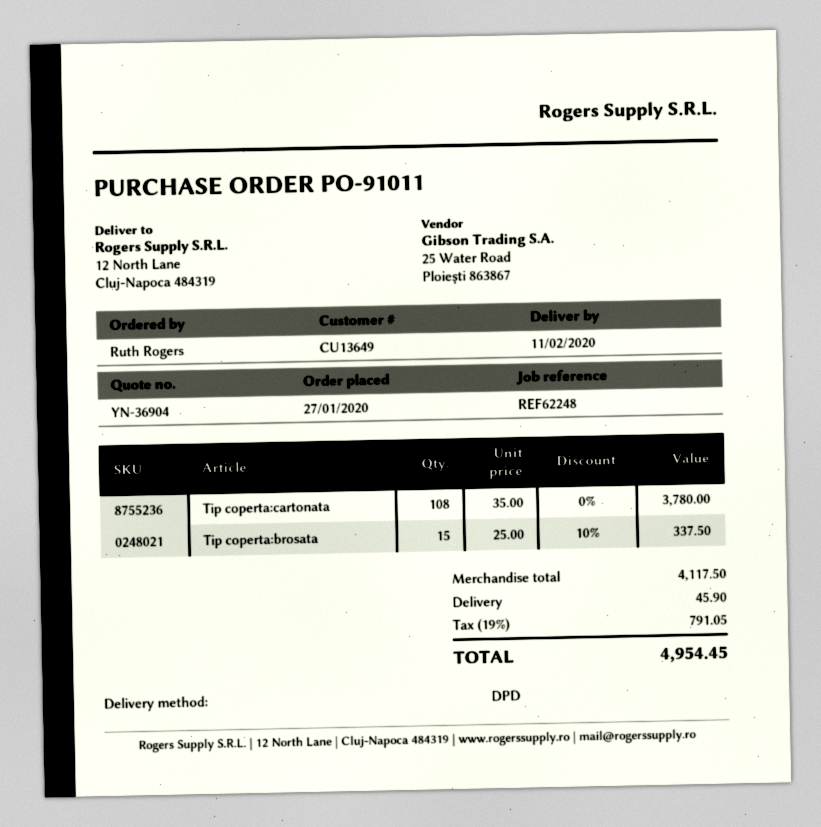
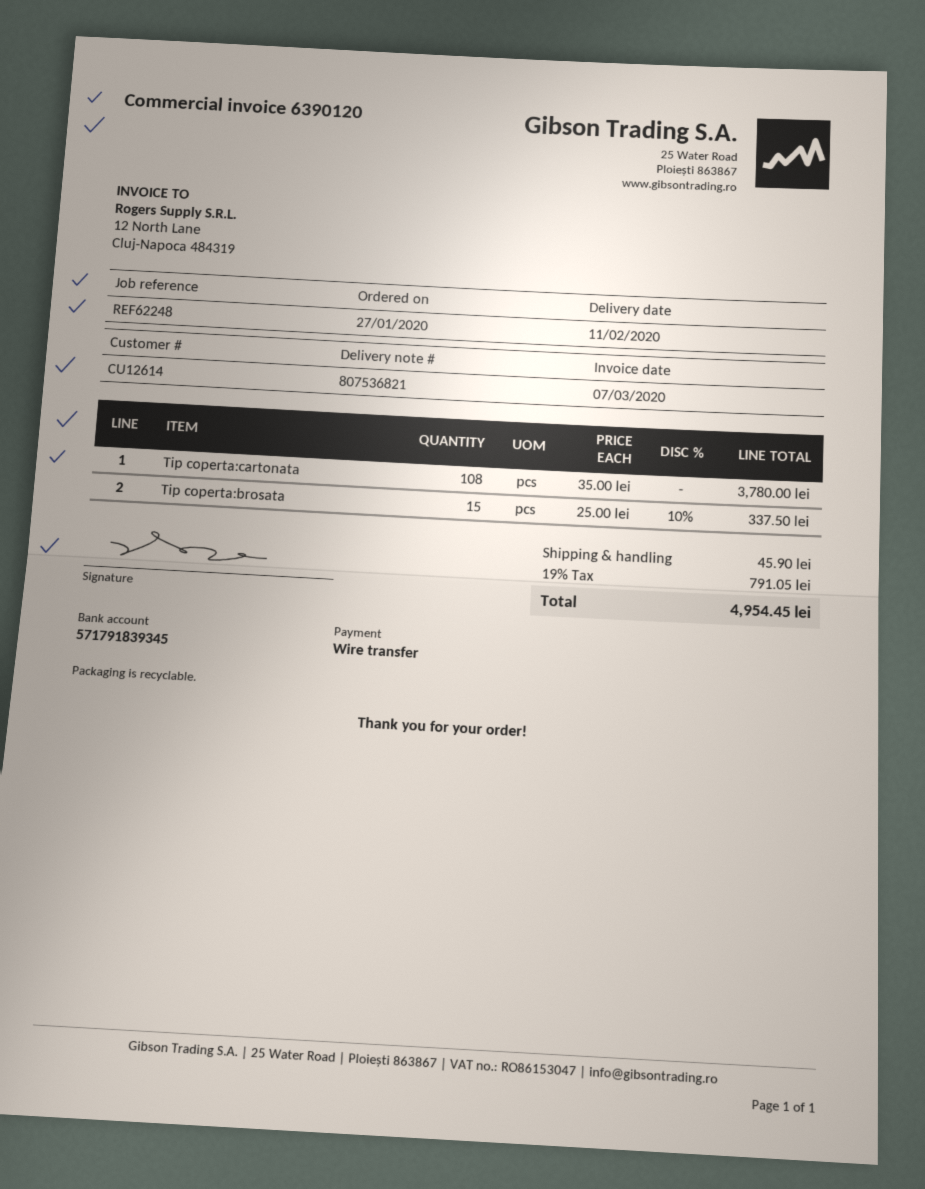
customer number: CU13649 -> CU12614

